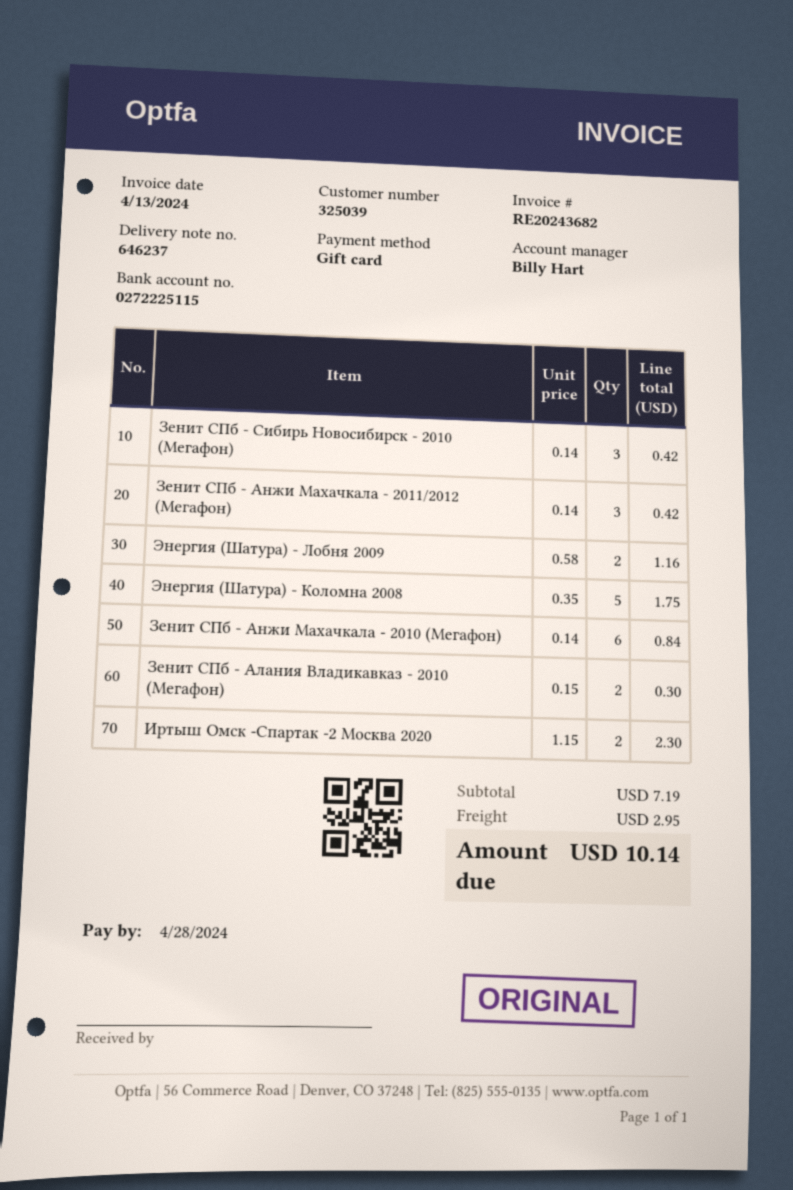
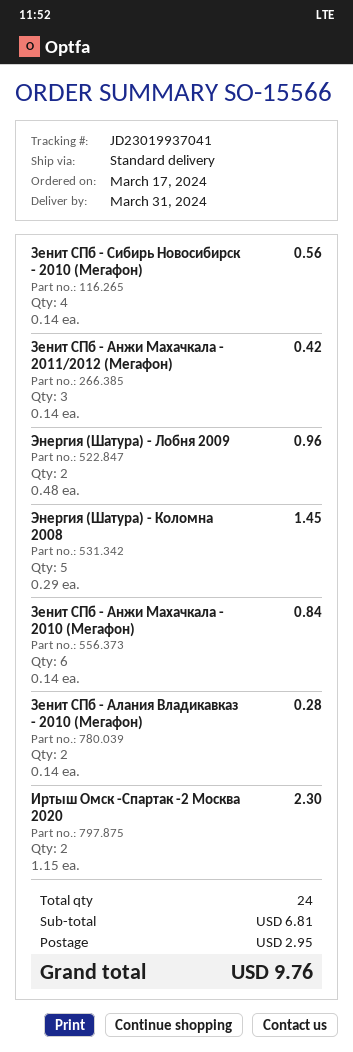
Зенит СПб - Сибирь Новосибирск - 2010 (Мегафон): 3 x 0.14 = 0.42 -> 4 x 0.14 = 0.56
Энергия (Шатура) - Лобня 2009: 2 x 0.58 = 1.16 -> 2 x 0.48 = 0.96
Энергия (Шатура) - Коломна 2008: 5 x 0.35 = 1.75 -> 5 x 0.29 = 1.45
Зенит СПб - Алания Владикавказ - 2010 (Мегафон): 2 x 0.15 = 0.30 -> 2 x 0.14 = 0.28
subtotal: 7.19 -> 6.81
total: 10.14 -> 9.76

